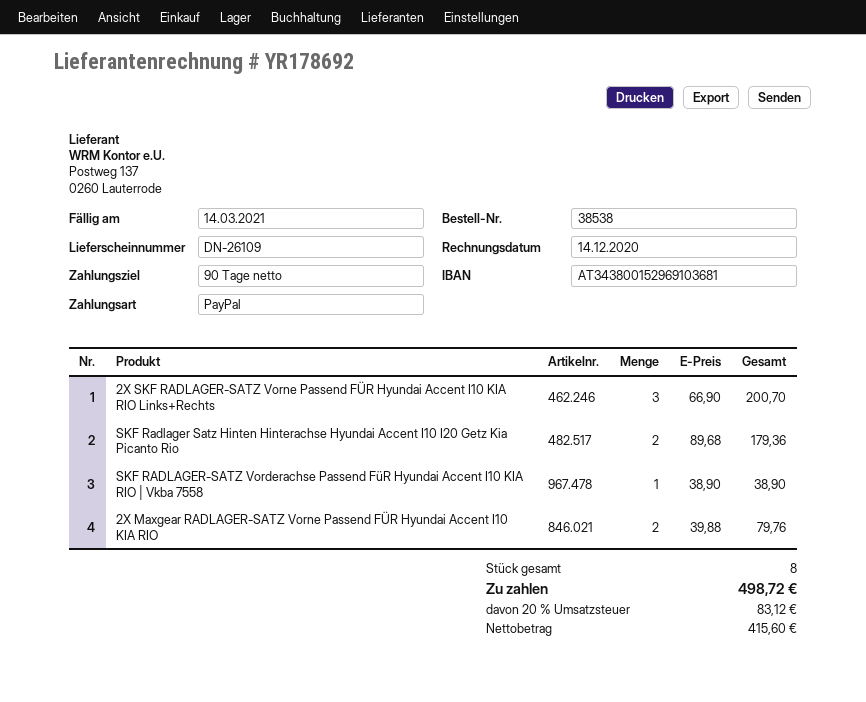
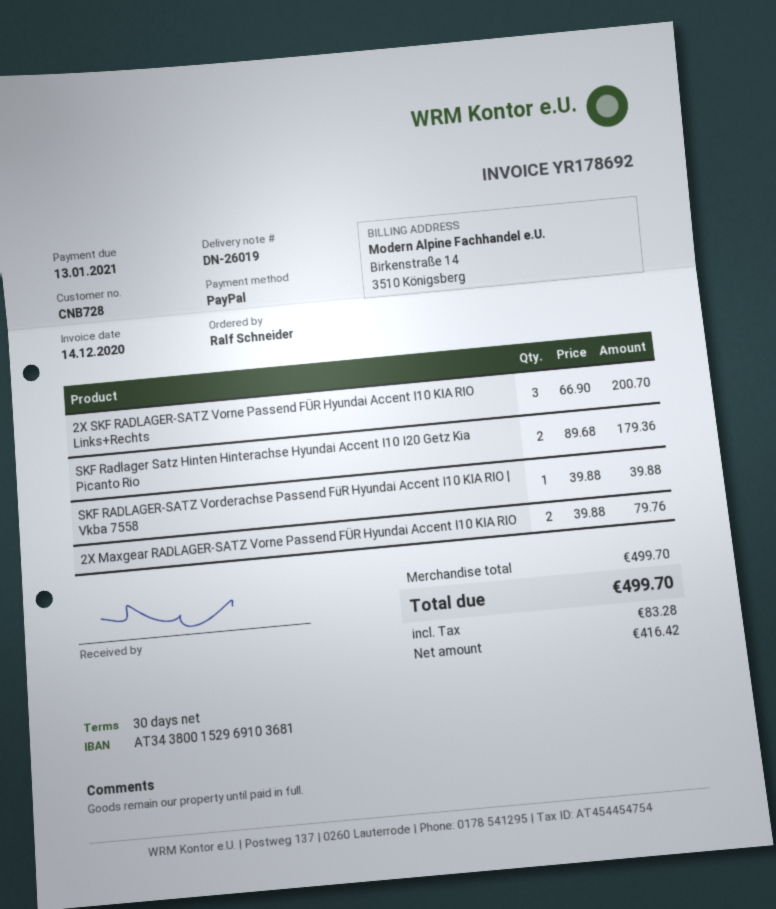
delivery note number: DN-26109 -> DN-26019
payment terms: 90 days -> 30 days
due date: 2021-03-14 -> 2021-01-13
SKF RADLAGER-SATZ Vorderachse Passend FüR Hyundai Accent I10 KIA RIO | Vkba 7558: 1 x 38.90 = 38.90 -> 1 x 39.88 = 39.88
net: 415.60 -> 416.42
tax: 83.12 -> 83.28
total: 498.72 -> 499.70

